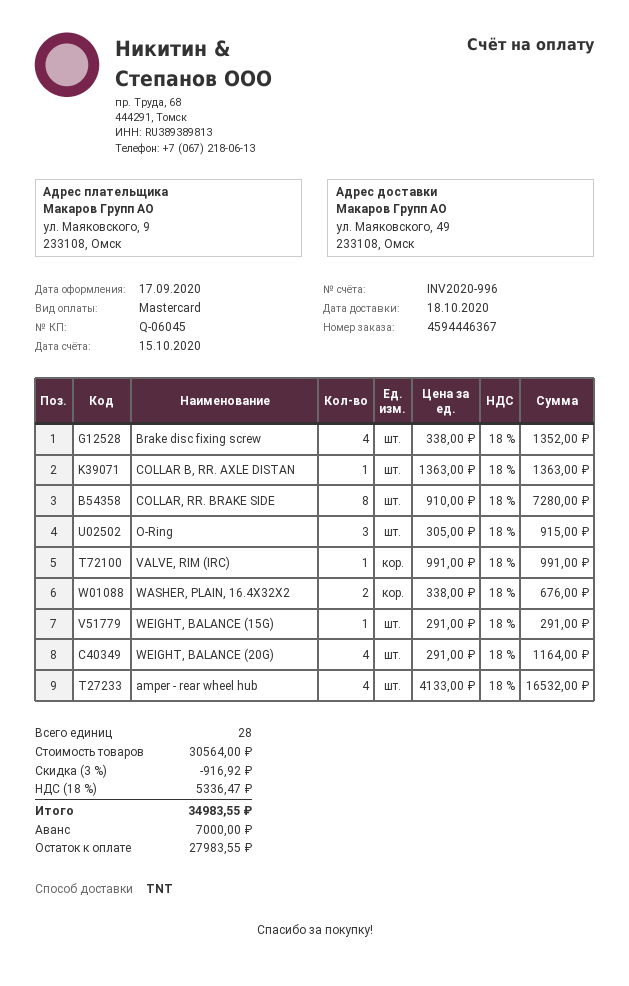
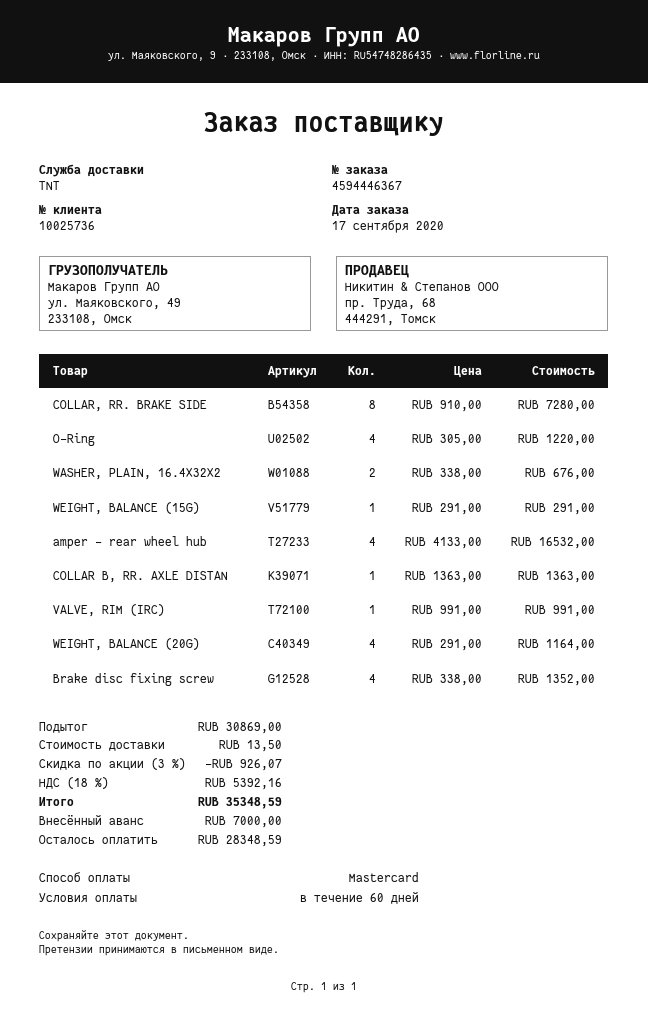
O-Ring: 3 x 305.00 = 915.00 -> 4 x 305.00 = 1220.00
subtotal: 30564.00 -> 30869.00
discount: 3% = 916.92 -> 3% = 926.07
shipping: none -> 13.50
tax: 18% = 5336.47 -> 18% = 5392.16
total: 34983.55 -> 35348.59
balance: 27983.55 -> 28348.59

